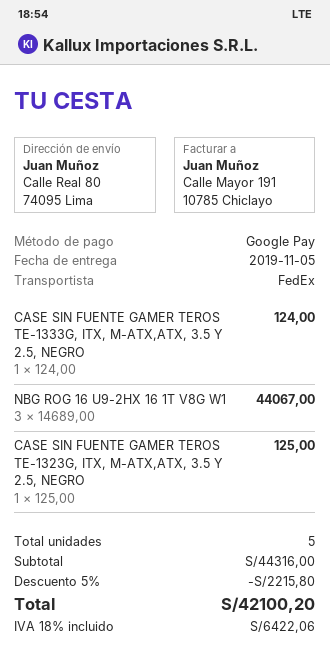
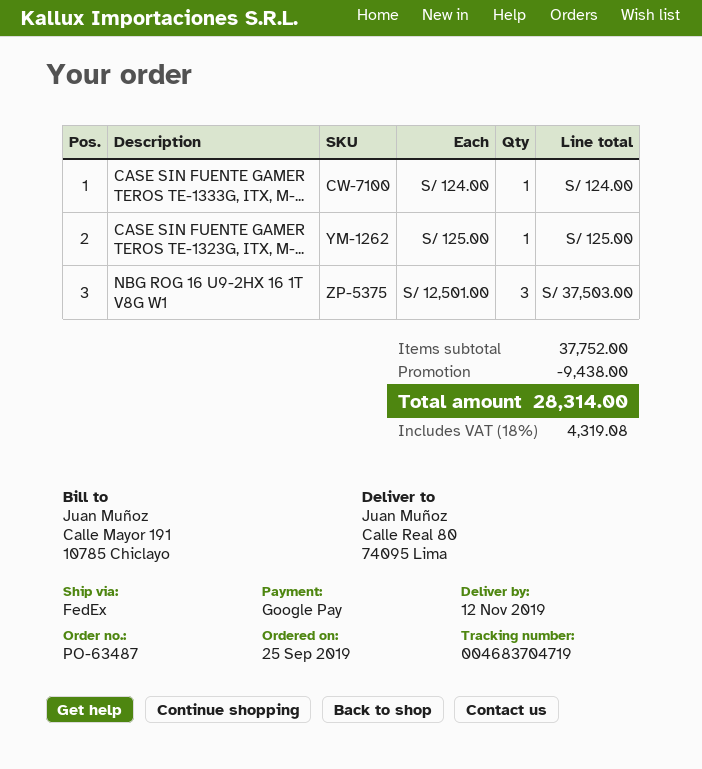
delivery date: 2019-11-05 -> 2019-11-12
NBG ROG 16 U9-2HX 16 1T V8G W1: 3 x 14689.00 = 44067.00 -> 3 x 12501.00 = 37503.00
subtotal: 44316.00 -> 37752.00
discount: 2215.80 -> 9438.00
tax: 18% = 6422.06 -> 18% = 4319.08
total: 42100.20 -> 28314.00

